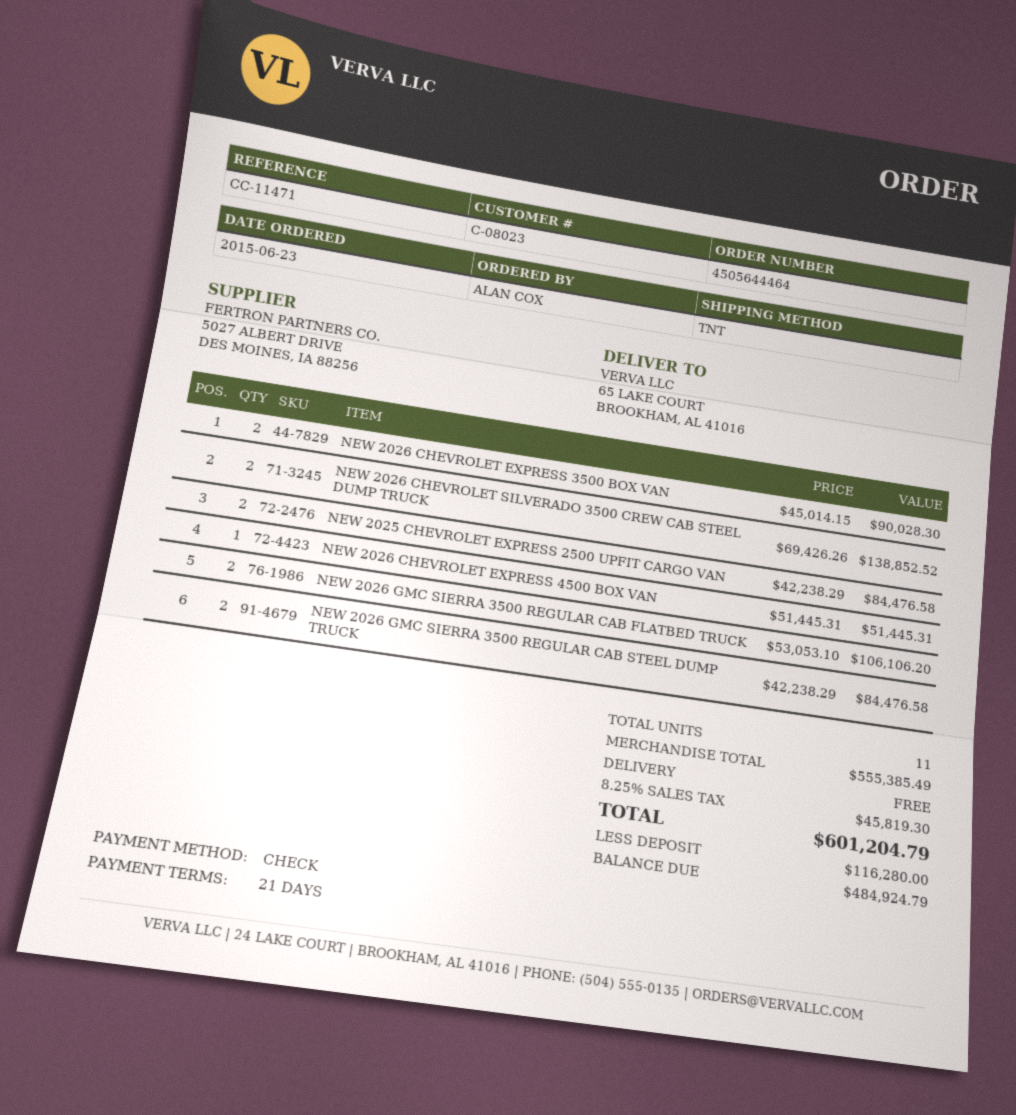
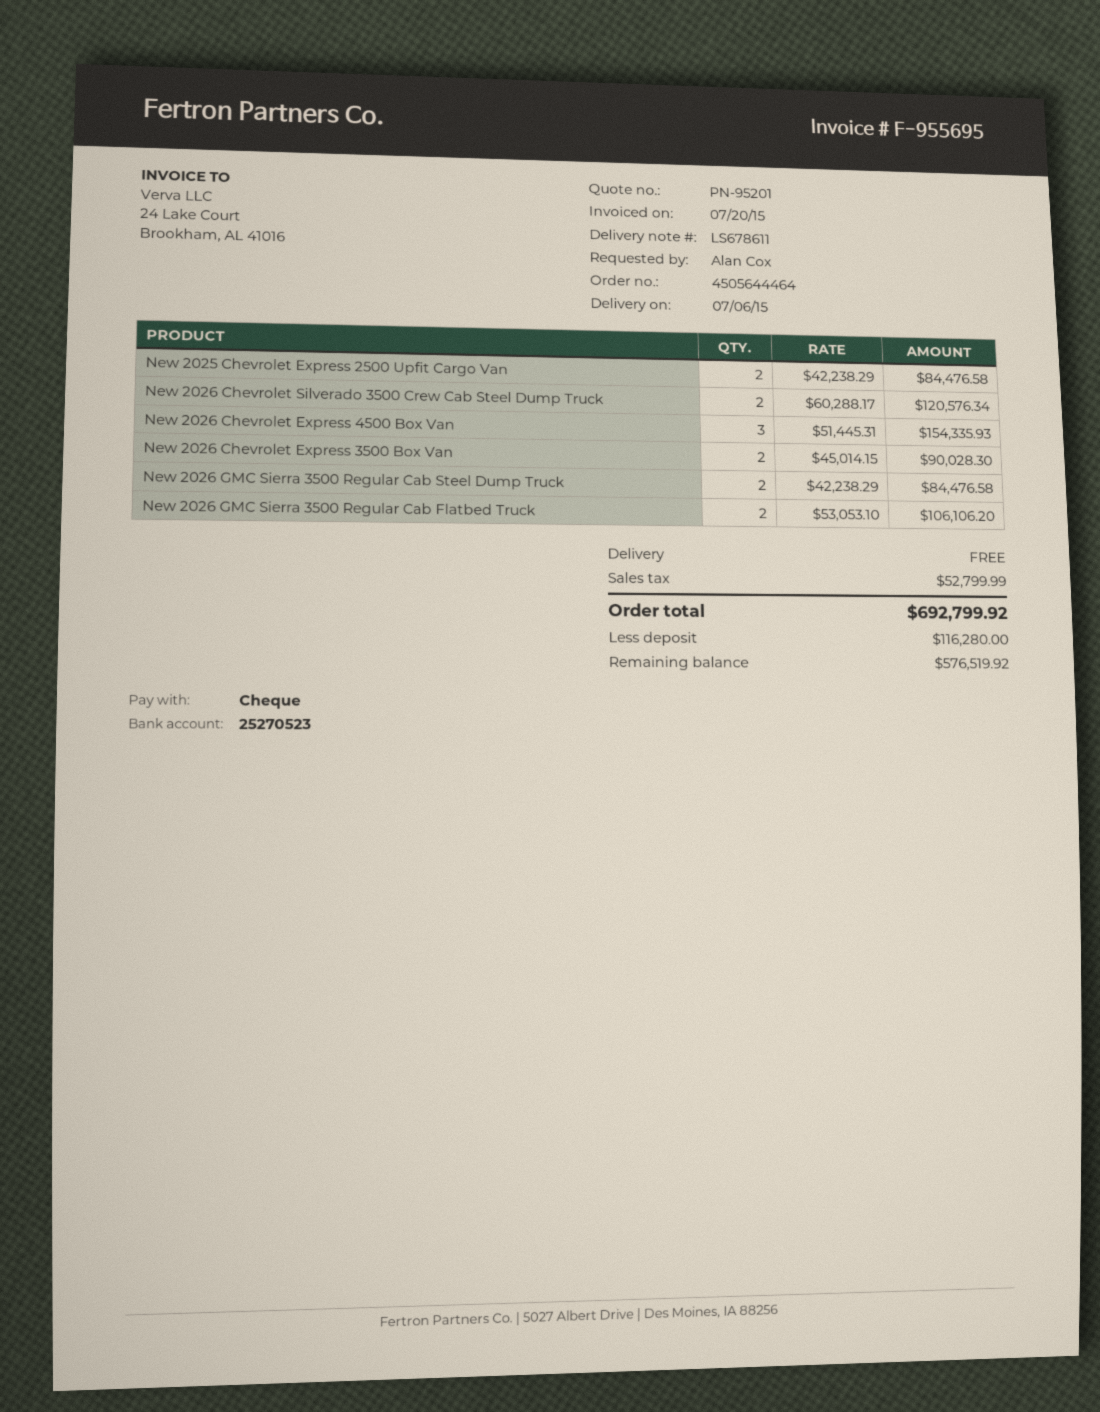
NEW 2026 CHEVROLET SILVERADO 3500 CREW CAB STEEL DUMP TRUCK: 2 x 69426.26 = 138852.52 -> 2 x 60288.17 = 120576.34
NEW 2026 CHEVROLET EXPRESS 4500 BOX VAN: 1 x 51445.31 = 51445.31 -> 3 x 51445.31 = 154335.93
tax: 45819.30 -> 52799.99
total: 601204.79 -> 692799.92
balance: 484924.79 -> 576519.92

